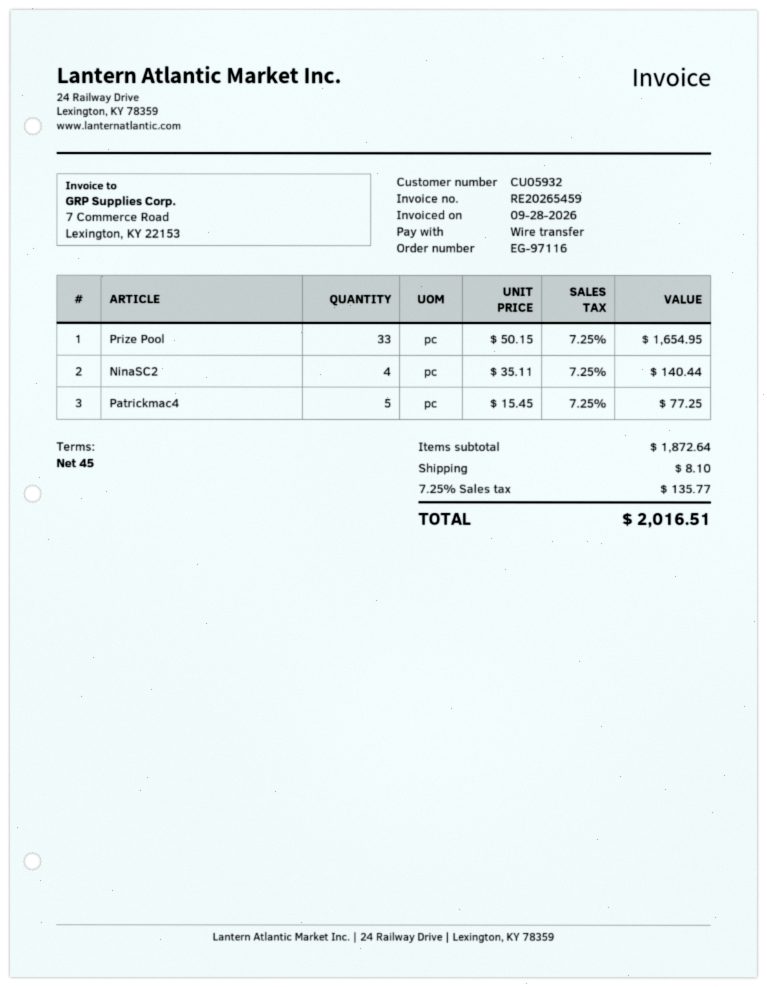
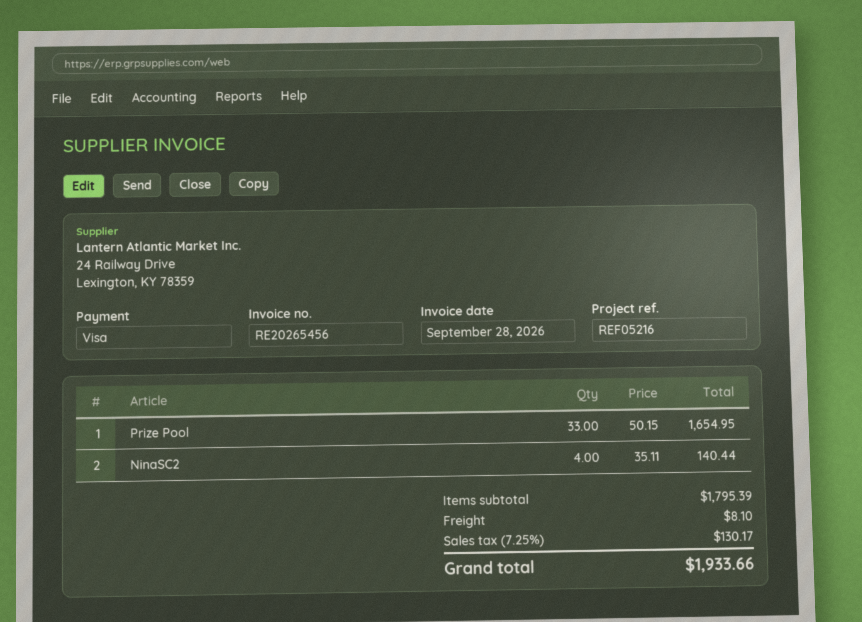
invoice number: RE20265459 -> RE20265456
payment method: bank transfer -> Visa
Patrickmac4: 5 x 15.45 = 77.25 -> none
subtotal: 1872.64 -> 1795.39
tax: 7.25% = 135.77 -> 7.25% = 130.17
total: 2016.51 -> 1933.66

